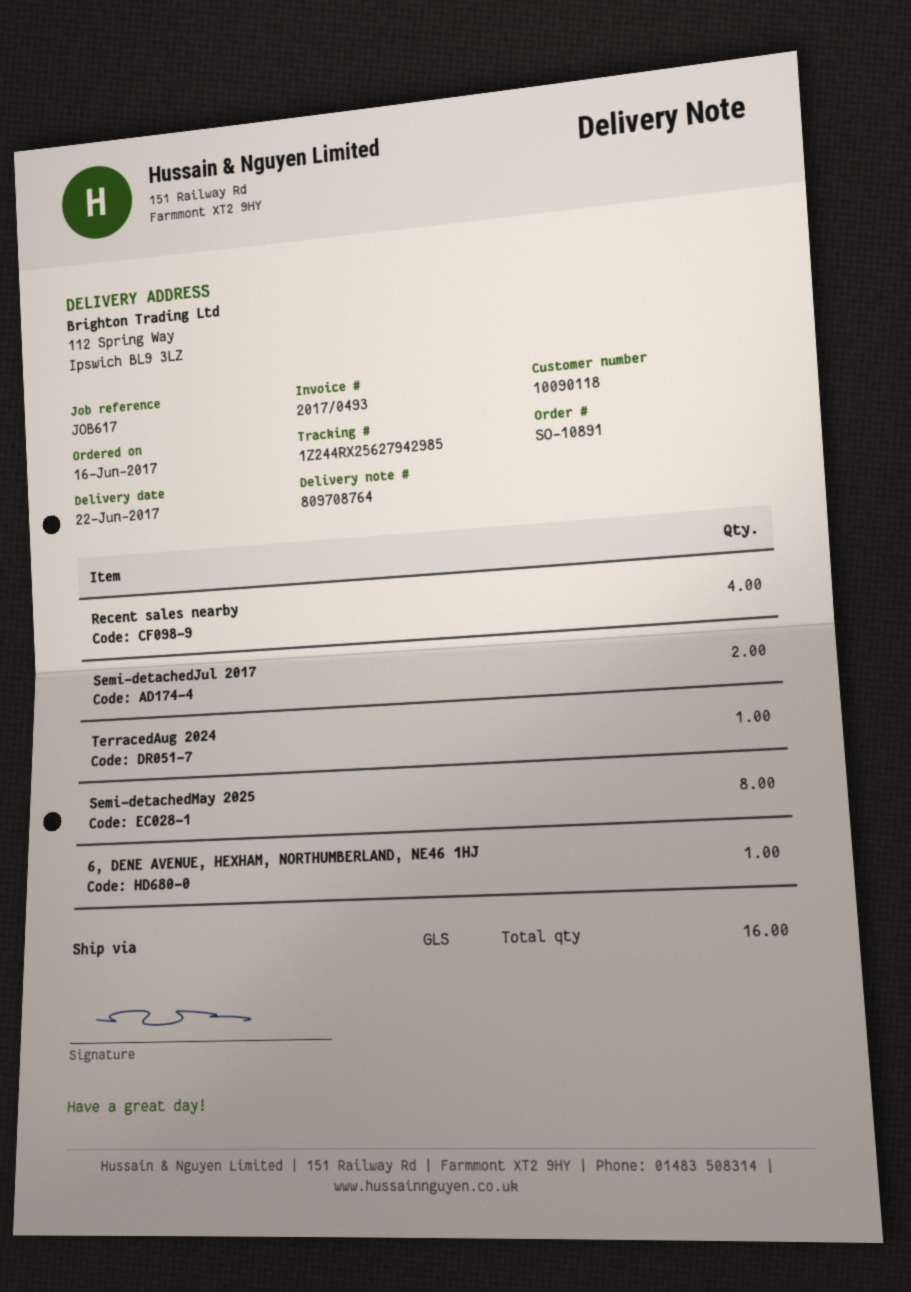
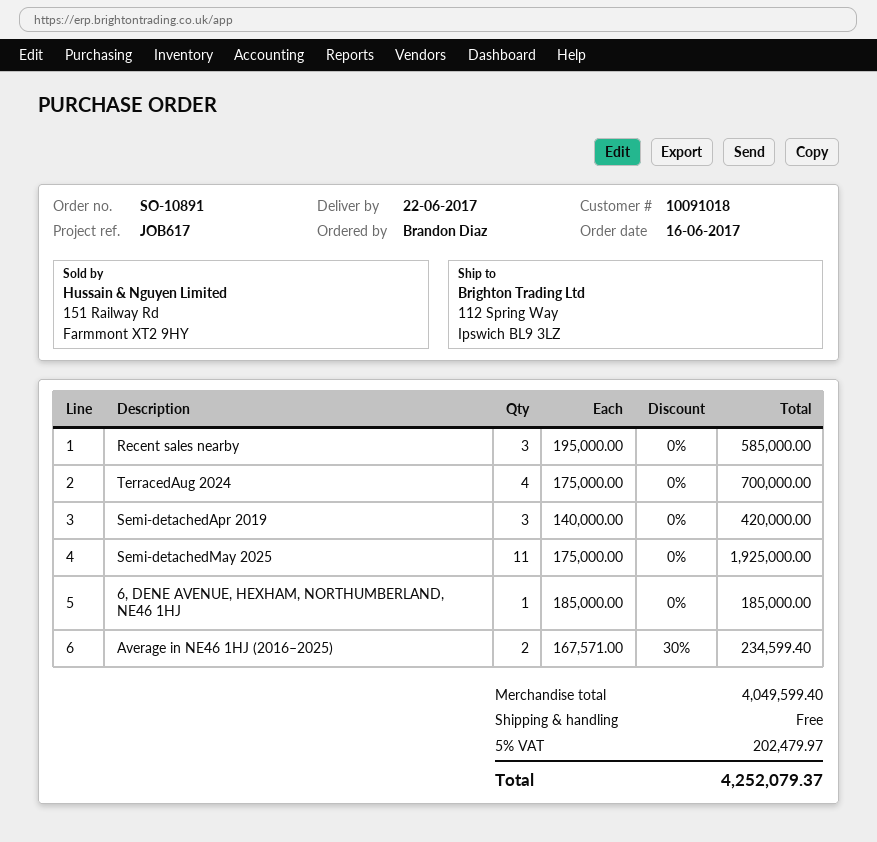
customer number: 10090118 -> 10091018
Recent sales nearby: 4 -> 3
Semi-detachedJul 2017: 2 -> none
TerracedAug 2024: 1 -> 4
Semi-detachedMay 2025: 8 -> 11
Semi-detachedApr 2019: none -> 3
Average in NE46 1HJ (2016–2025): none -> 2

